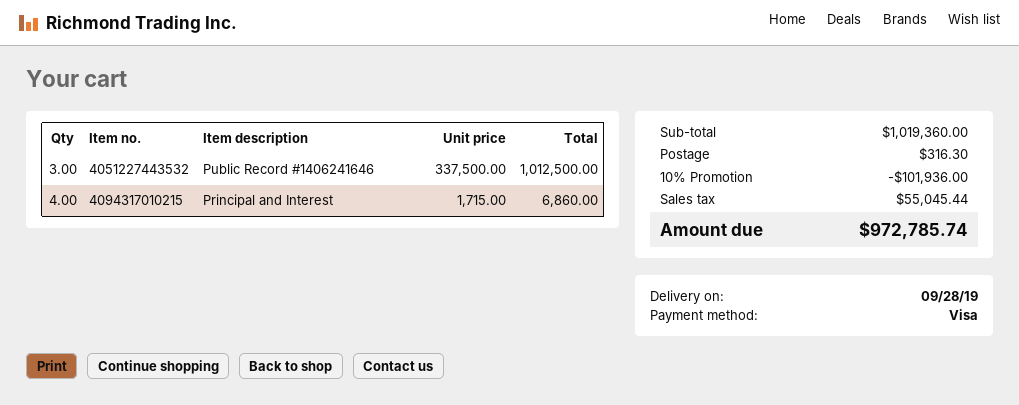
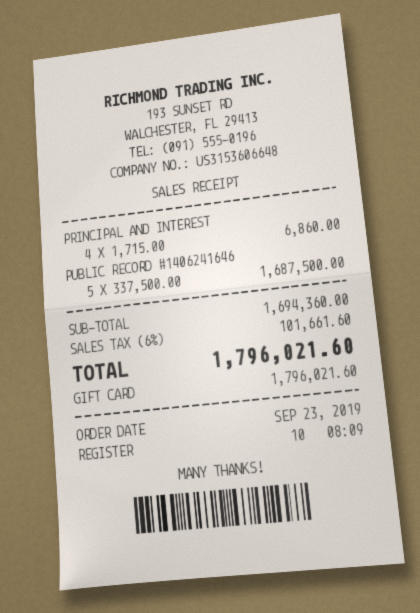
payment method: Visa -> gift card
Public Record #1406241646: 3 x 337500.00 = 1012500.00 -> 5 x 337500.00 = 1687500.00
subtotal: 1019360.00 -> 1694360.00
discount: 10% = 101936.00 -> none
shipping: 316.30 -> none
tax: 55045.44 -> 101661.60
total: 972785.74 -> 1796021.60

